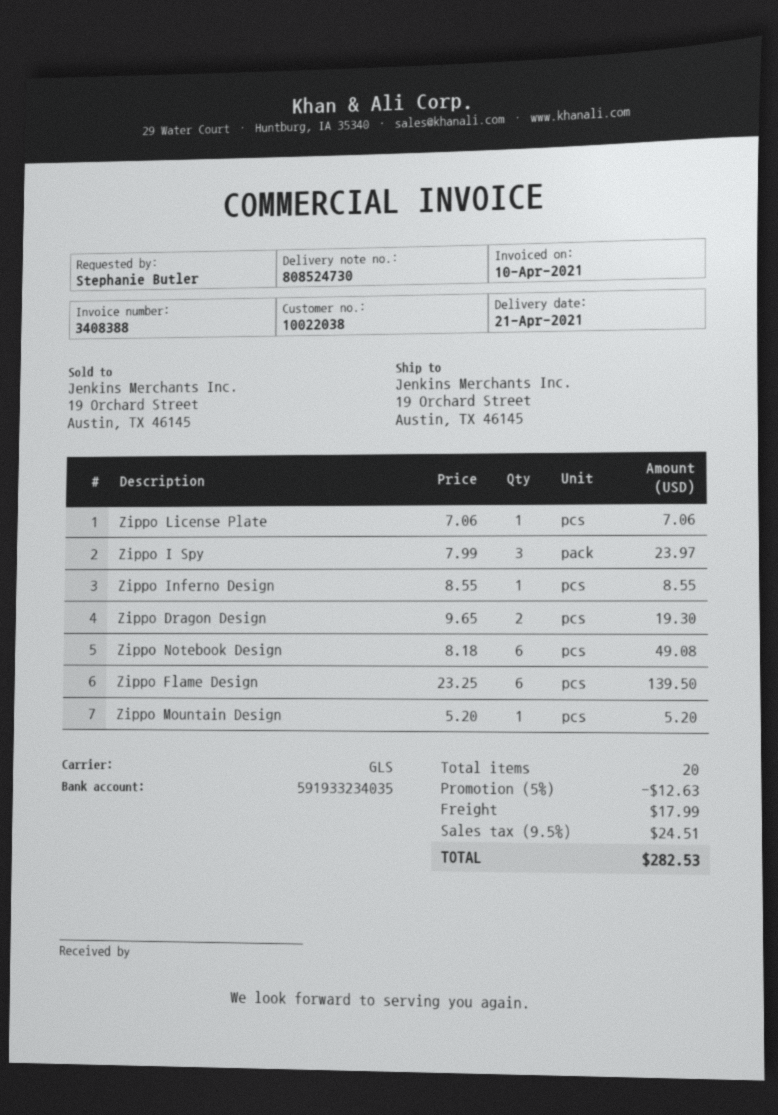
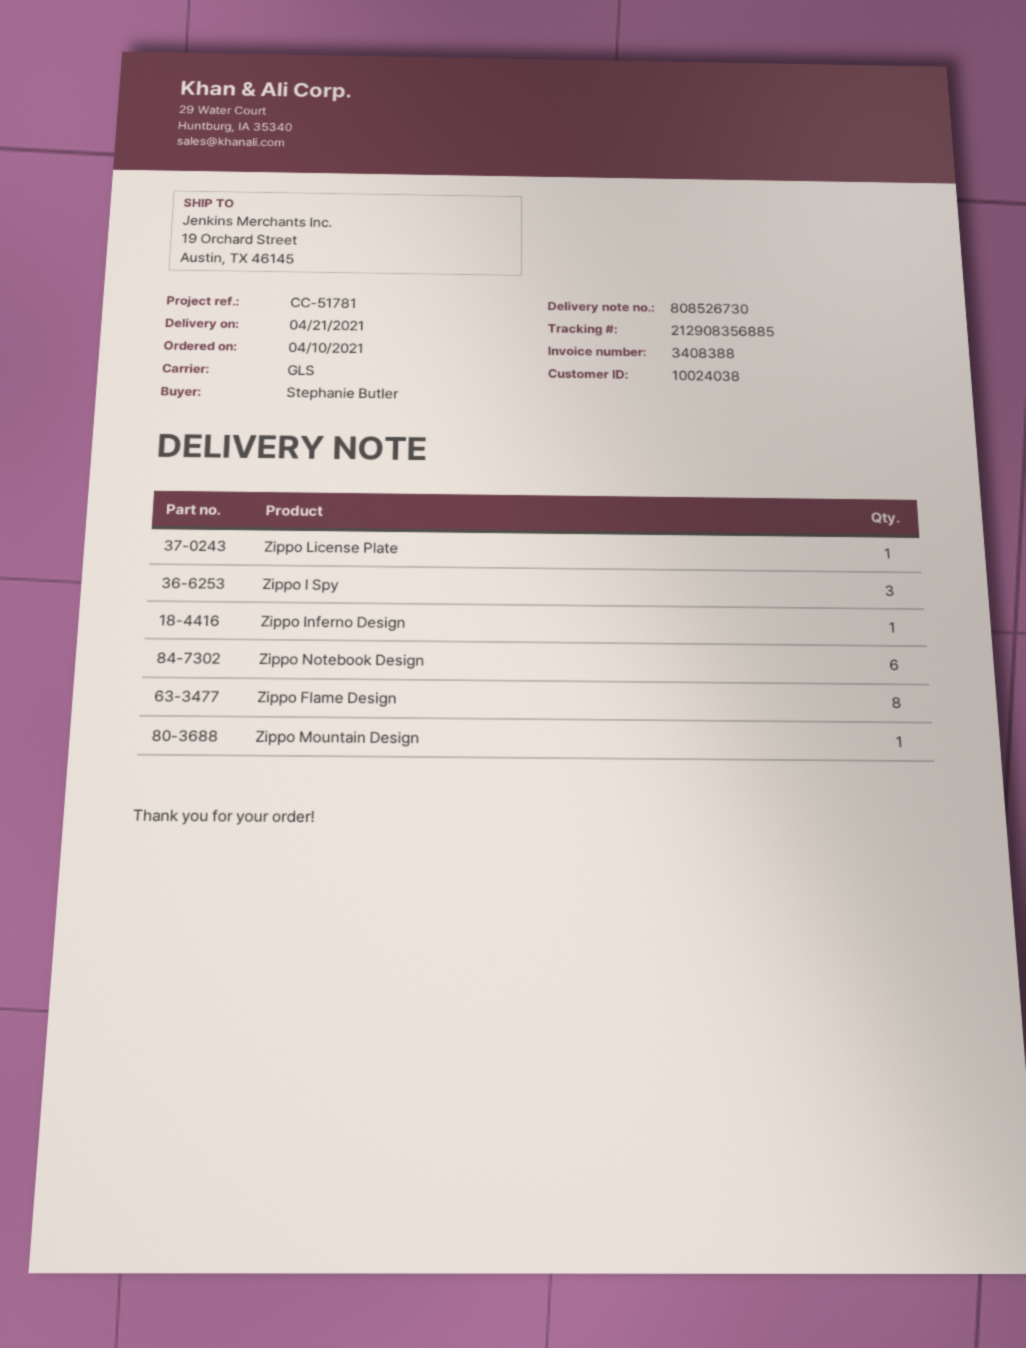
delivery note number: 808524730 -> 808526730
customer number: 10022038 -> 10024038
Zippo Dragon Design: 2 -> none
Zippo Flame Design: 6 -> 8

